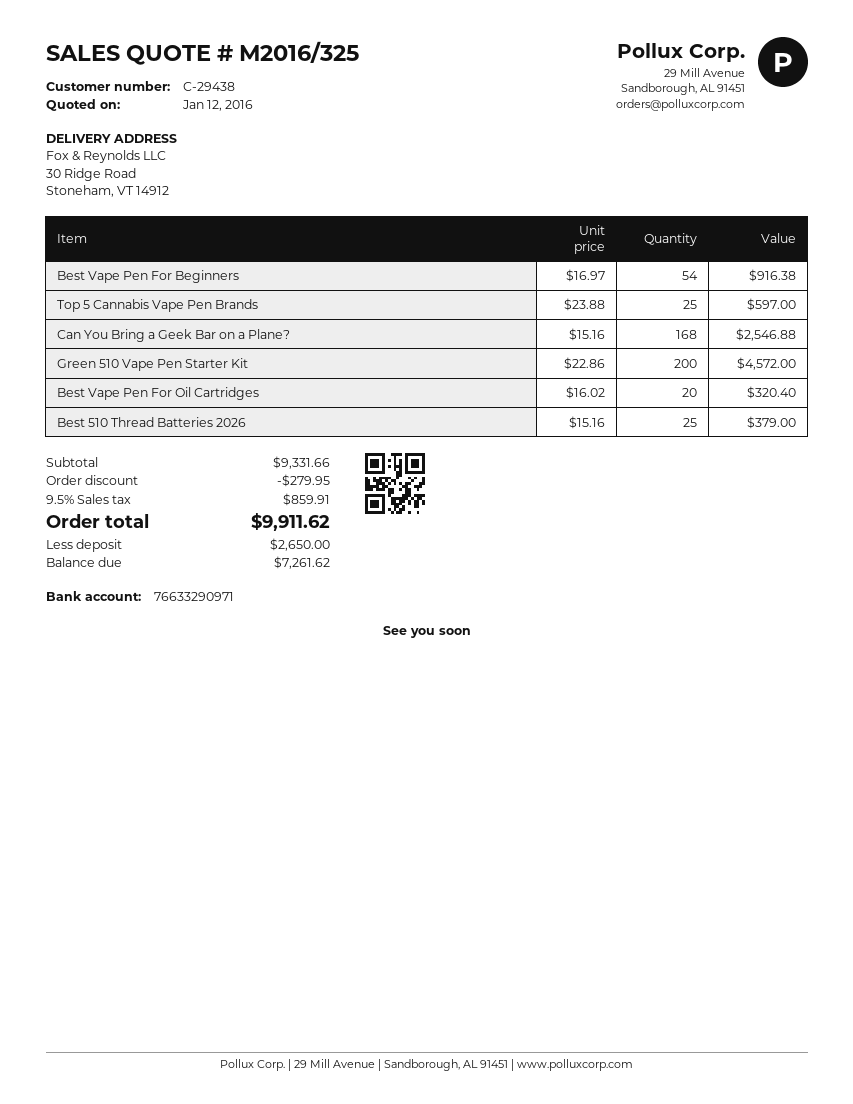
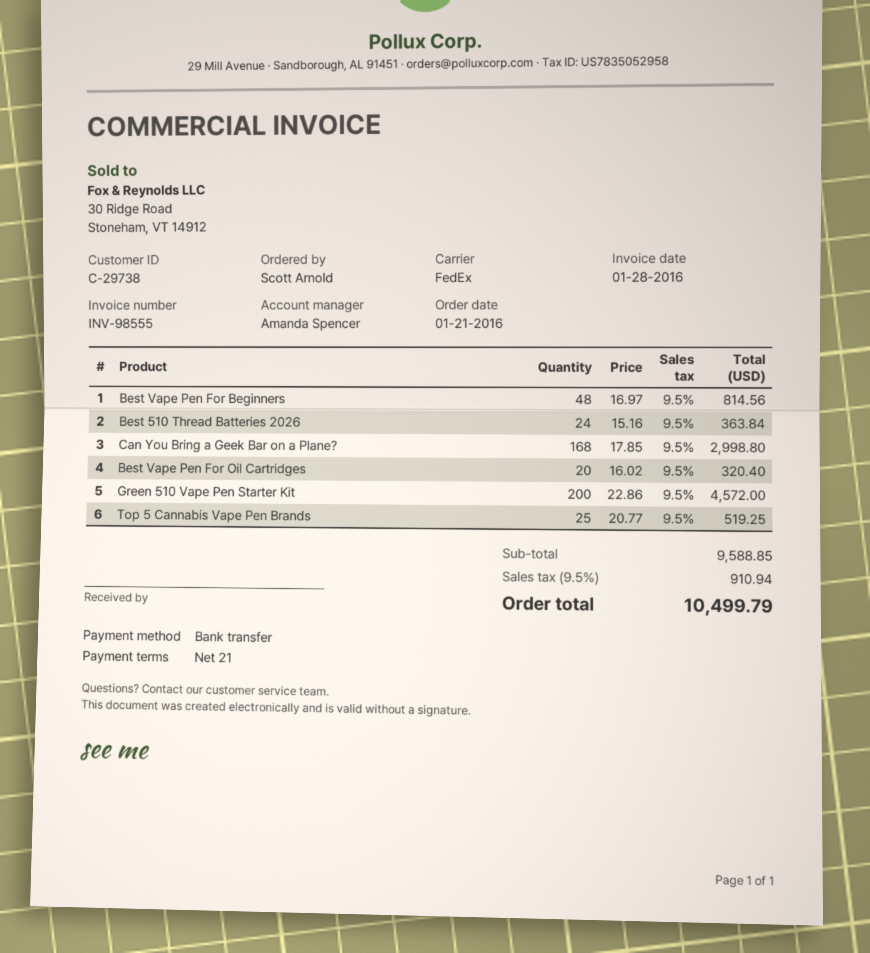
customer number: C-29438 -> C-29738
Best Vape Pen For Beginners: 54 x 16.97 = 916.38 -> 48 x 16.97 = 814.56
Top 5 Cannabis Vape Pen Brands: 25 x 23.88 = 597.00 -> 25 x 20.77 = 519.25
Can You Bring a Geek Bar on a Plane?: 168 x 15.16 = 2546.88 -> 168 x 17.85 = 2998.80
Best 510 Thread Batteries 2026: 25 x 15.16 = 379.00 -> 24 x 15.16 = 363.84
subtotal: 9331.66 -> 9588.85
discount: 279.95 -> none
tax: 9.5% = 859.91 -> 9.5% = 910.94
total: 9911.62 -> 10499.79

